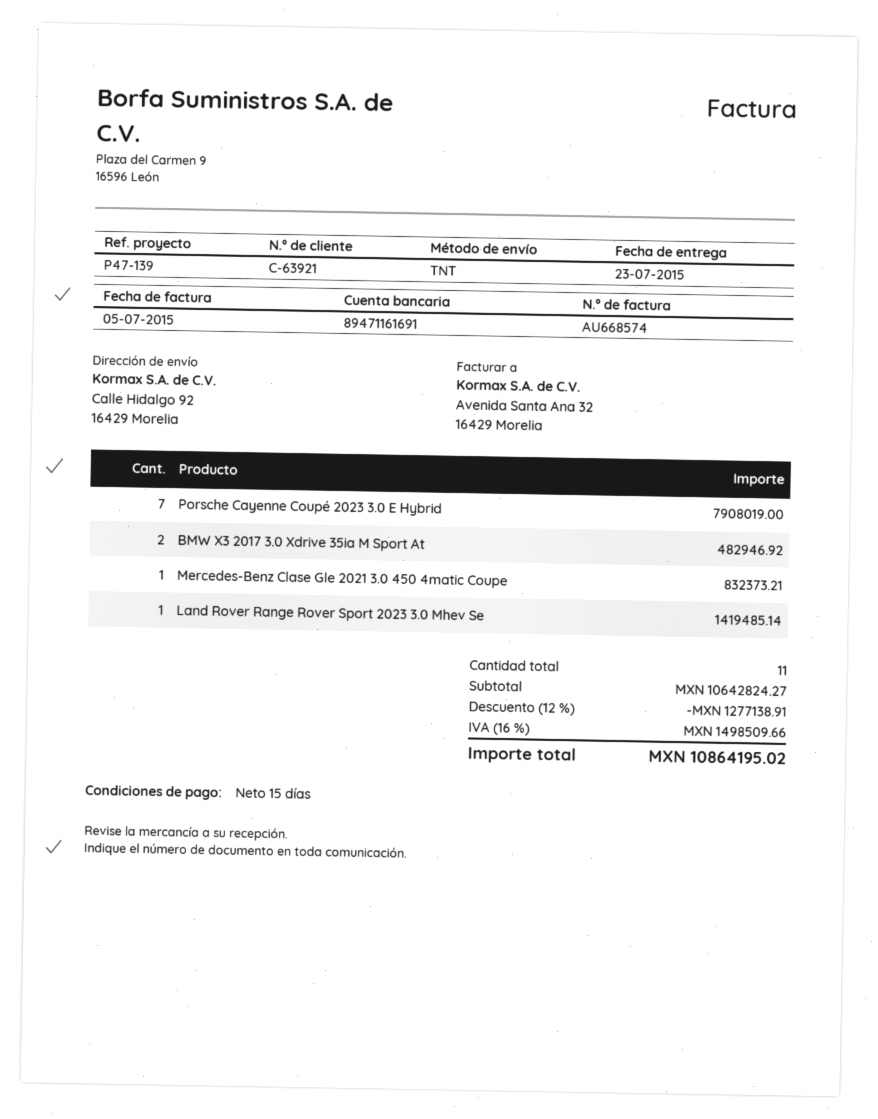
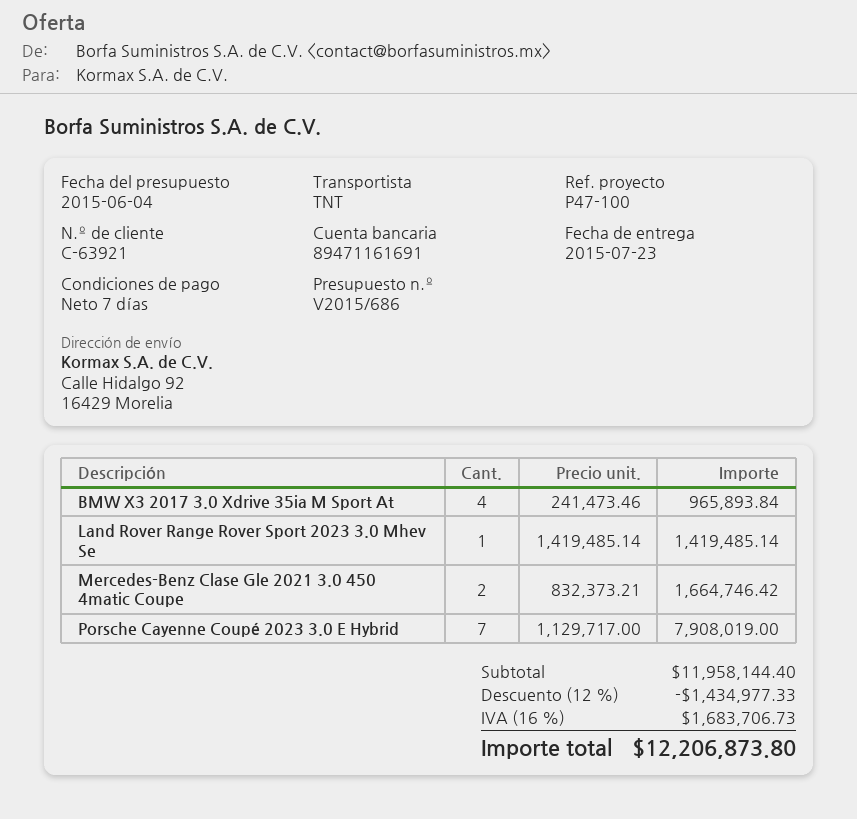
payment terms: 15 days -> 7 days
reference: P47-139 -> P47-100
BMW X3 2017 3.0 Xdrive 35ia M Sport At: 2 for 482946.92 -> 4 for 965893.84
Mercedes-Benz Clase Gle 2021 3.0 450 4matic Coupe: 1 for 832373.21 -> 2 for 1664746.42
subtotal: 10642824.27 -> 11958144.40
discount: 12% = 1277138.91 -> 12% = 1434977.33
tax: 16% = 1498509.66 -> 16% = 1683706.73
total: 10864195.02 -> 12206873.80

